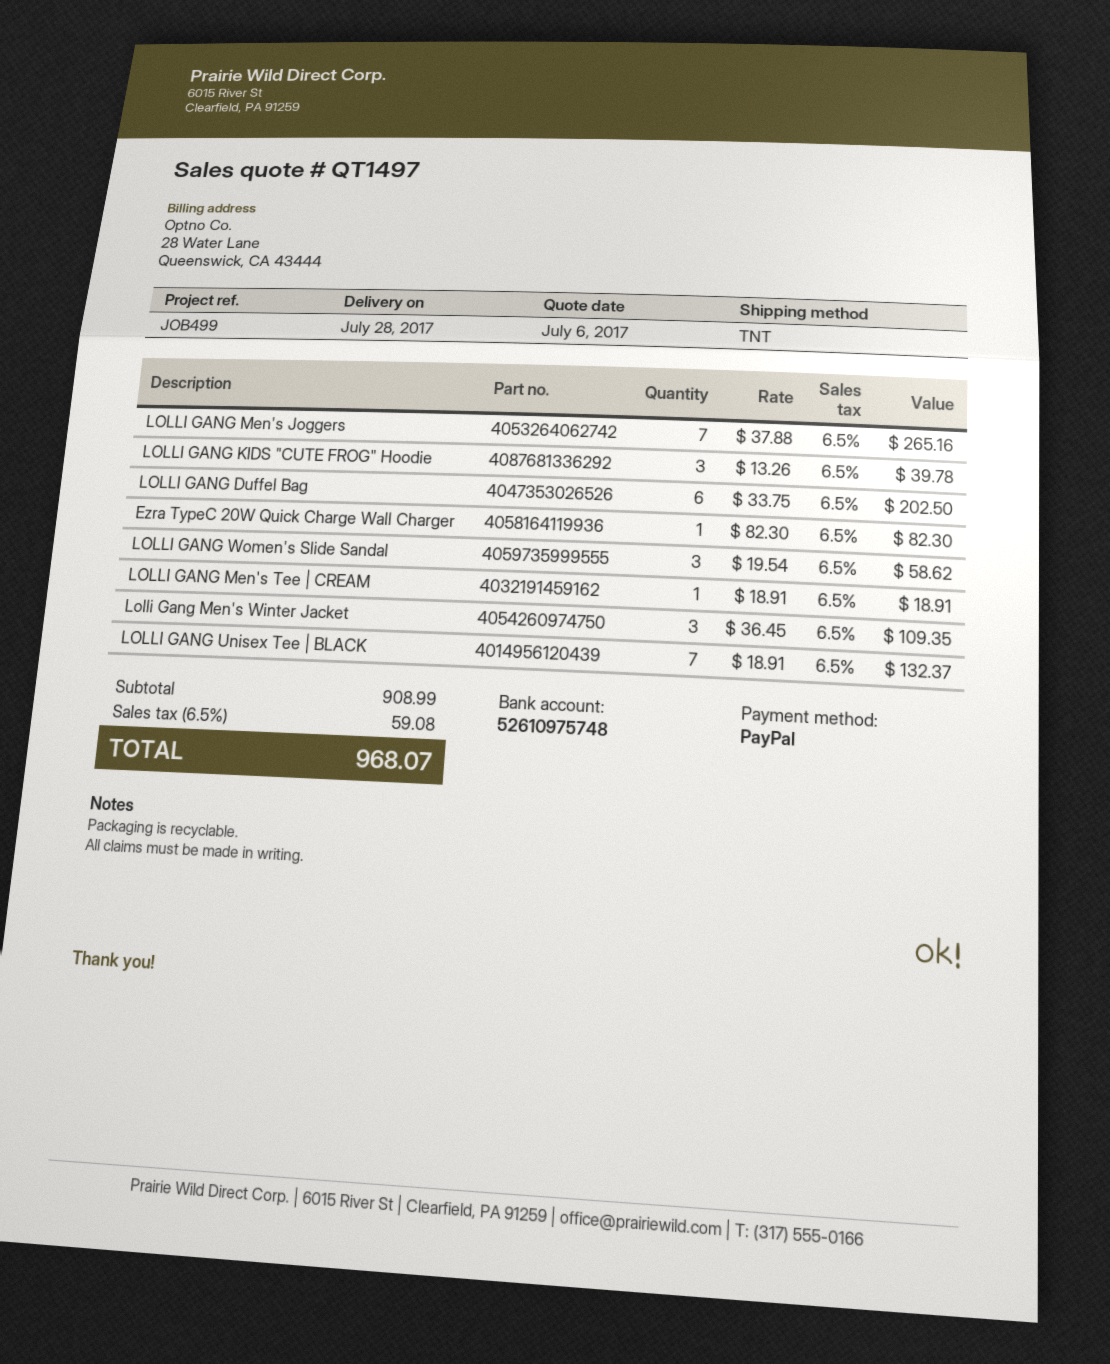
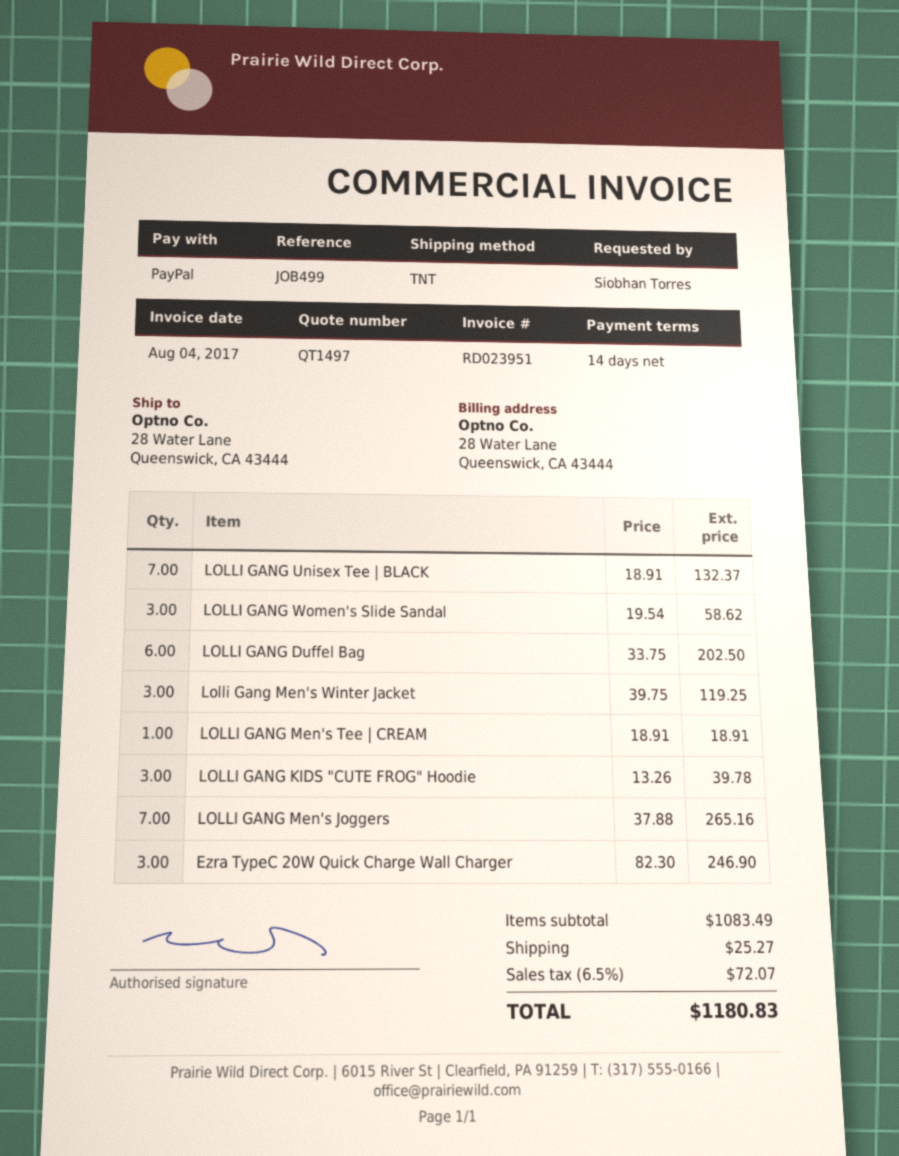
Ezra TypeC 20W Quick Charge Wall Charger: 1 x 82.30 = 82.30 -> 3 x 82.30 = 246.90
Lolli Gang Men's Winter Jacket: 3 x 36.45 = 109.35 -> 3 x 39.75 = 119.25
subtotal: 908.99 -> 1083.49
shipping: none -> 25.27
tax: 6.5% = 59.08 -> 6.5% = 72.07
total: 968.07 -> 1180.83

